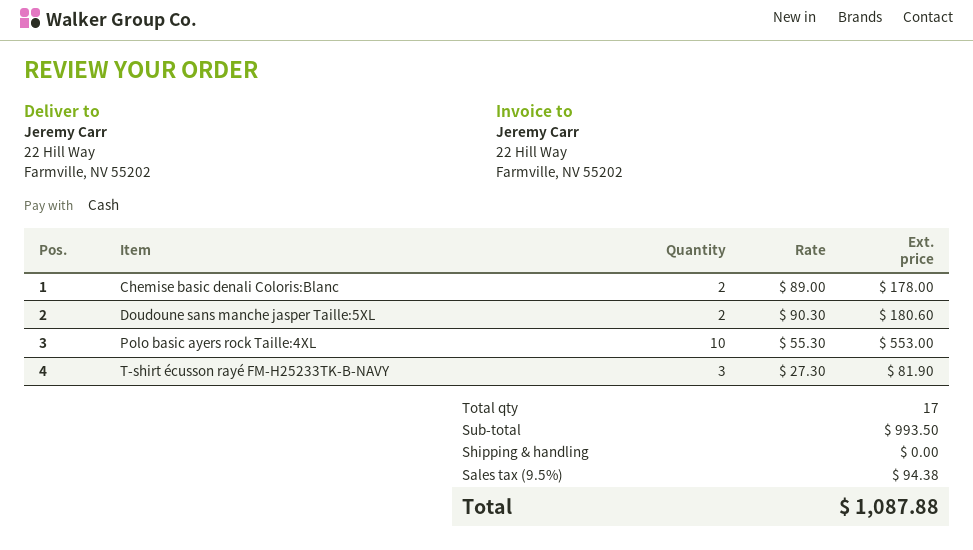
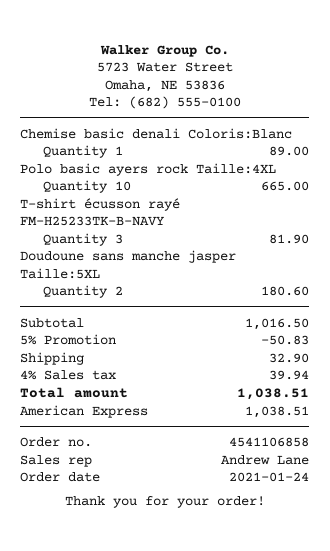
payment method: cash -> American Express
Chemise basic denali Coloris:Blanc: 2 for 178.00 -> 1 for 89.00
Polo basic ayers rock Taille:4XL: 10 for 553.00 -> 10 for 665.00
subtotal: 993.50 -> 1016.50
discount: none -> 5% = 50.83
shipping: 0.00 -> 32.90
tax: 9.5% = 94.38 -> 4% = 39.94
total: 1087.88 -> 1038.51

